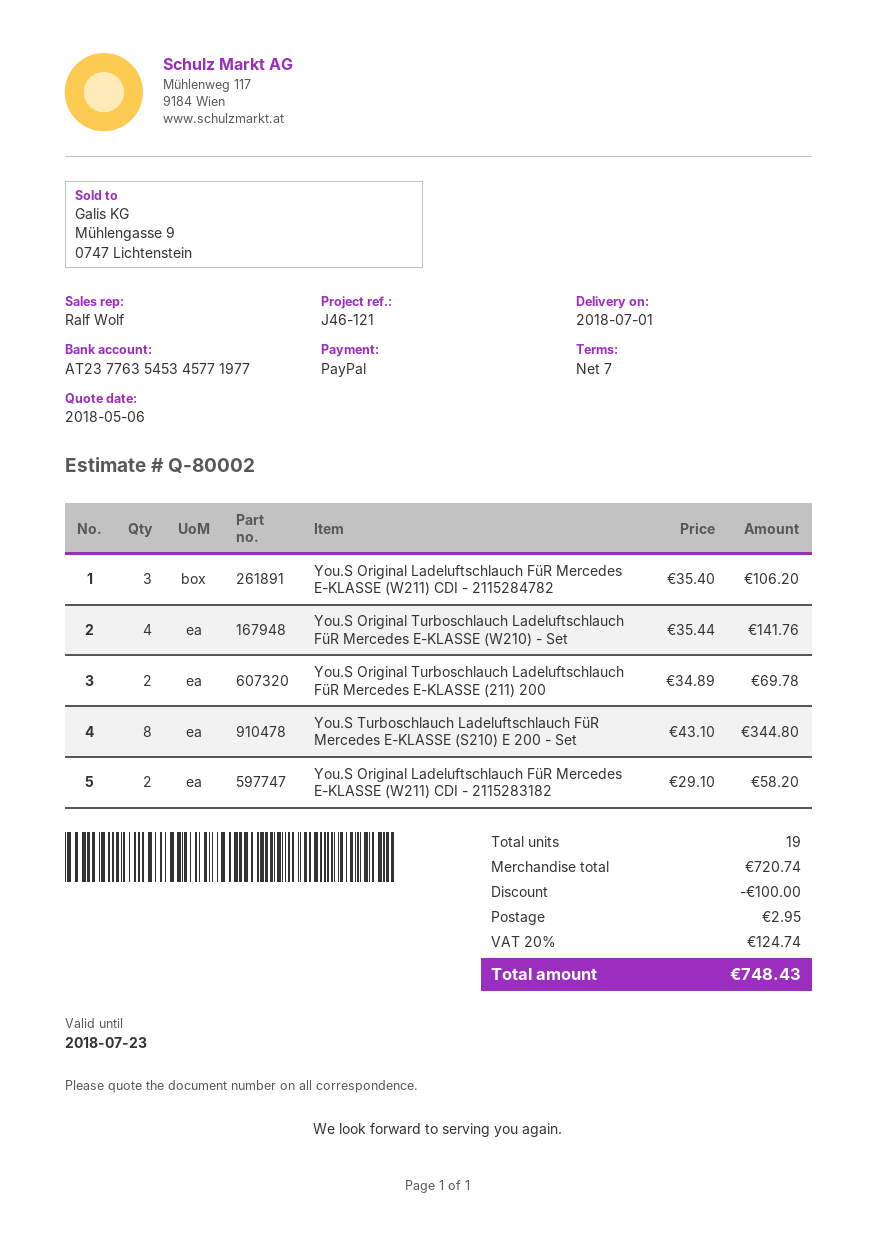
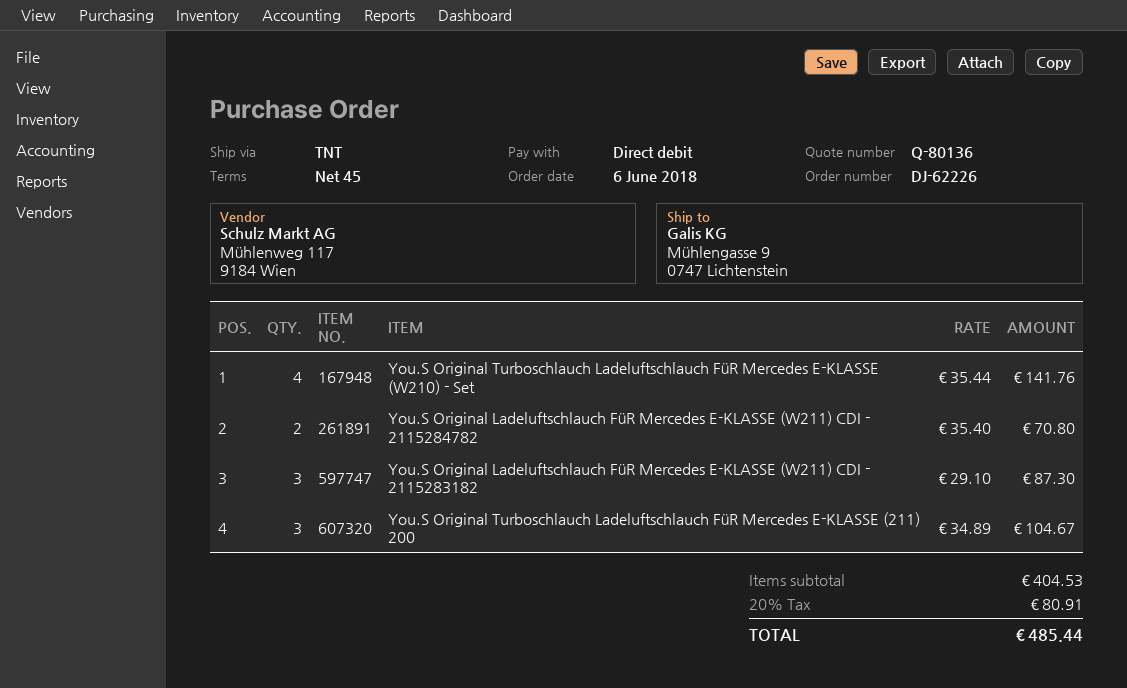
quote number: Q-80002 -> Q-80136
payment terms: 7 days -> 45 days
payment method: PayPal -> direct debit
You.S Original Ladeluftschlauch FüR Mercedes E-KLASSE (W211) CDI - 2115284782: 3 x 35.40 = 106.20 -> 2 x 35.40 = 70.80
You.S Original Turboschlauch Ladeluftschlauch FüR Mercedes E-KLASSE (211) 200: 2 x 34.89 = 69.78 -> 3 x 34.89 = 104.67
You.S Turboschlauch Ladeluftschlauch FüR Mercedes E-KLASSE (S210) E 200 - Set: 8 x 43.10 = 344.80 -> none
You.S Original Ladeluftschlauch FüR Mercedes E-KLASSE (W211) CDI - 2115283182: 2 x 29.10 = 58.20 -> 3 x 29.10 = 87.30
subtotal: 720.74 -> 404.53
discount: 100.00 -> none
shipping: 2.95 -> none
tax: 20% = 124.74 -> 20% = 80.91
total: 748.43 -> 485.44

